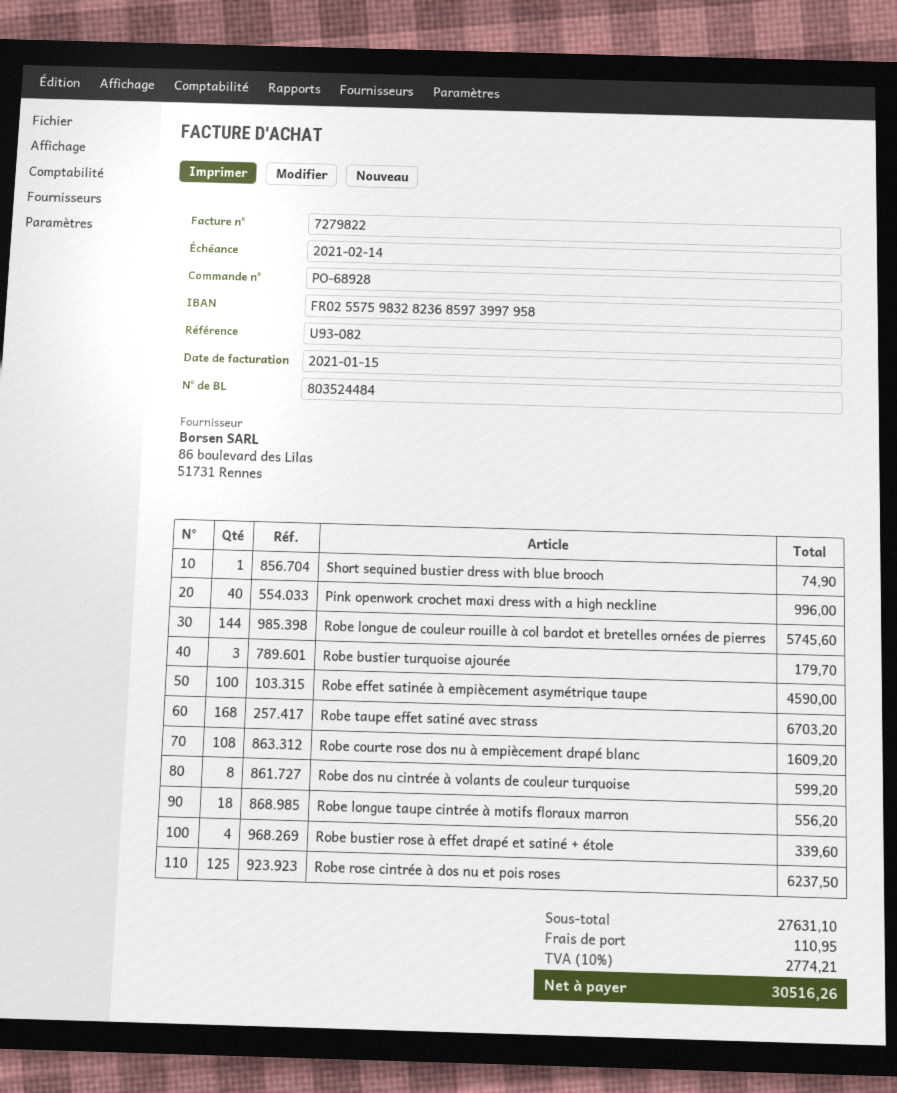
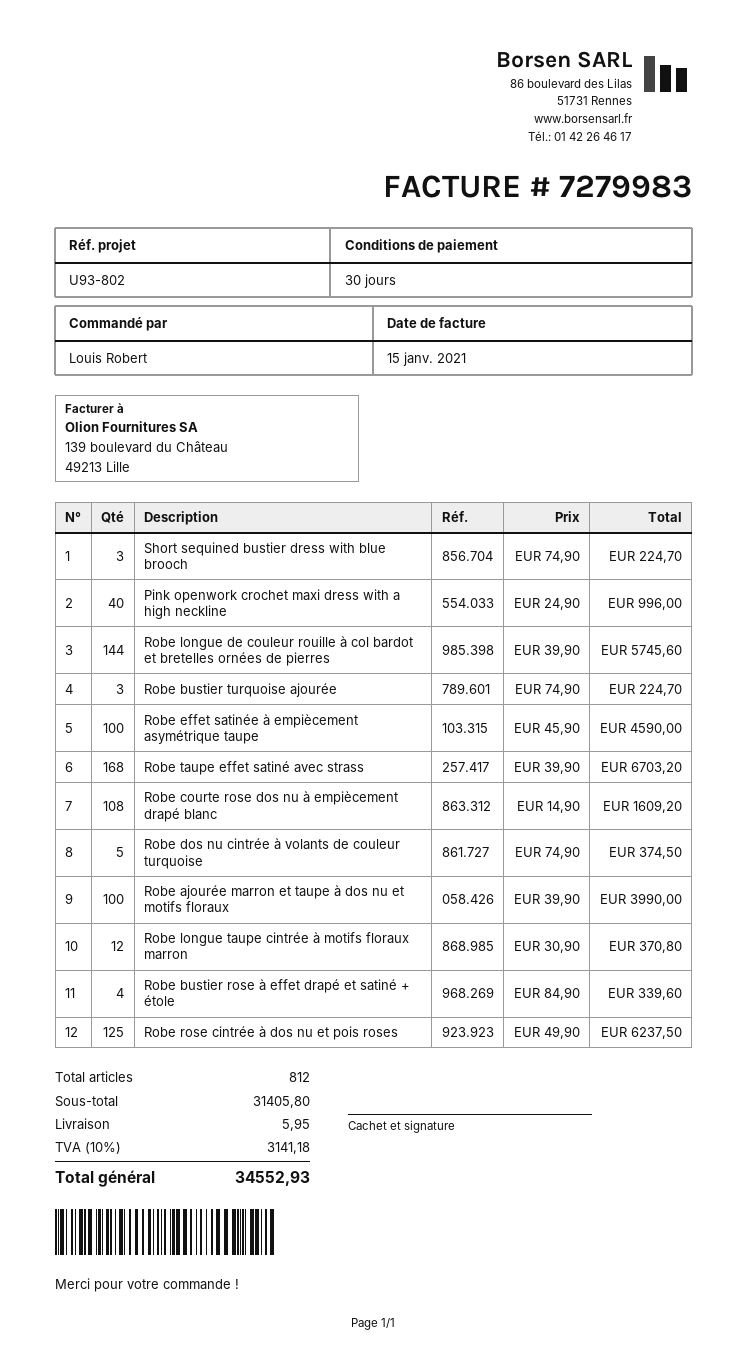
invoice number: 7279822 -> 7279983
reference: U93-082 -> U93-802
Short sequined bustier dress with blue brooch: 1 for 74.90 -> 3 for 224.70
Robe bustier turquoise ajourée: 3 for 179.70 -> 3 for 224.70
Robe dos nu cintrée à volants de couleur turquoise: 8 for 599.20 -> 5 for 374.50
Robe longue taupe cintrée à motifs floraux marron: 18 for 556.20 -> 12 for 370.80
Robe ajourée marron et taupe à dos nu et motifs floraux: none -> 100 for 3990.00
subtotal: 27631.10 -> 31405.80
shipping: 110.95 -> 5.95
tax: 10% = 2774.21 -> 10% = 3141.18
total: 30516.26 -> 34552.93

